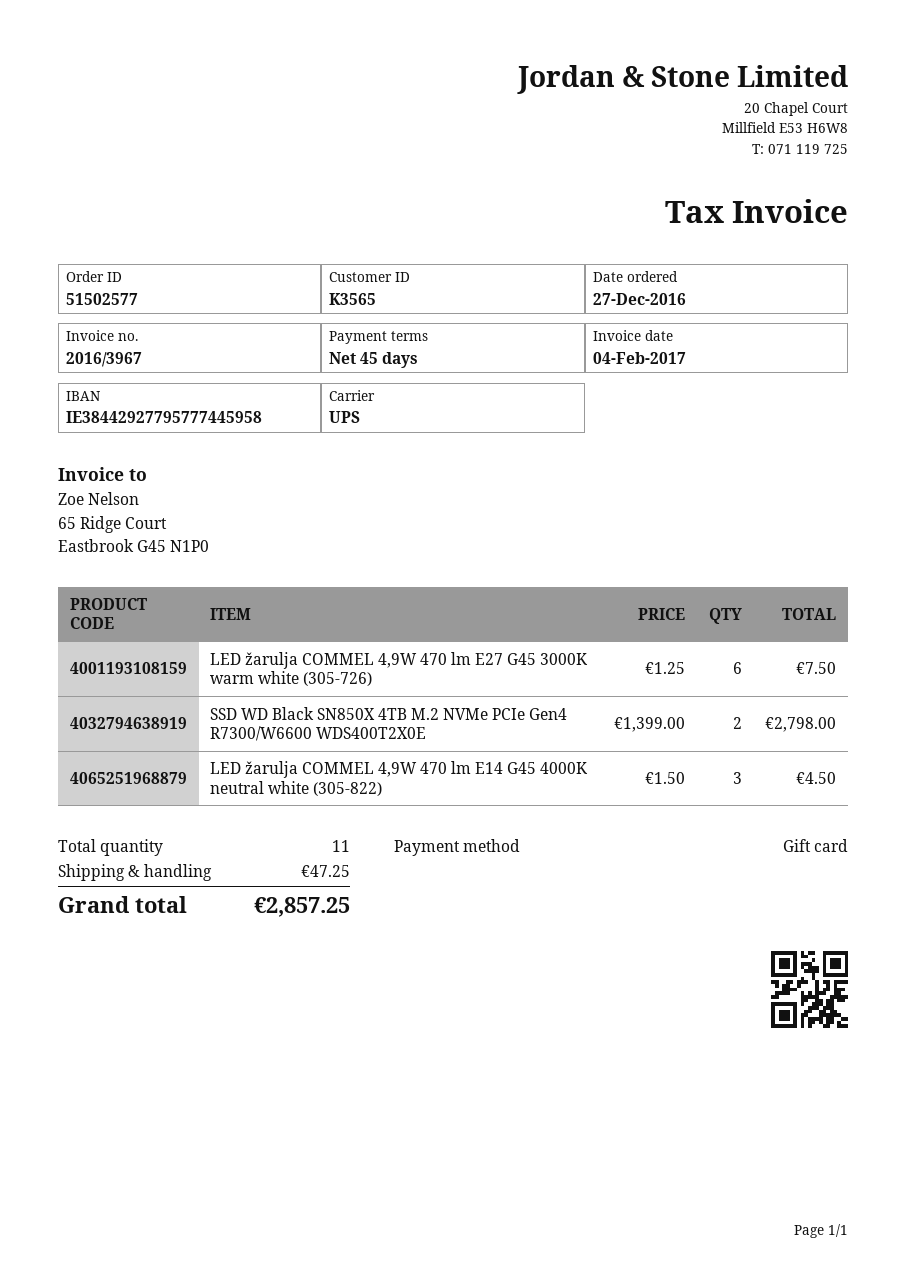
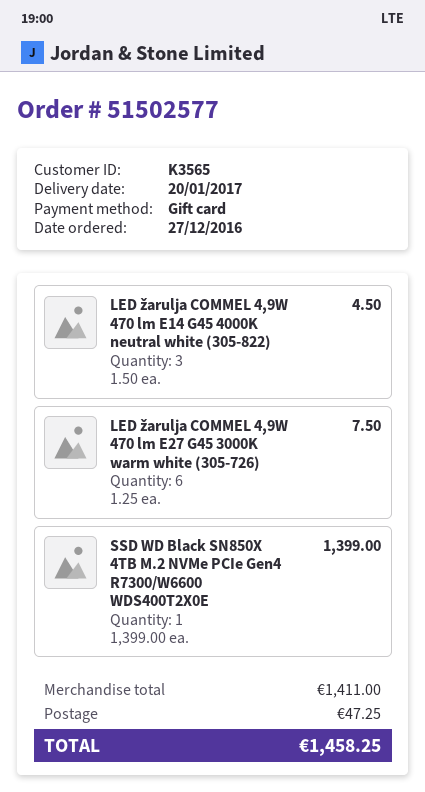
SSD WD Black SN850X 4TB M.2 NVMe PCIe Gen4 R7300/W6600 WDS400T2X0E: 2 x 1399.00 = 2798.00 -> 1 x 1399.00 = 1399.00
total: 2857.25 -> 1458.25

